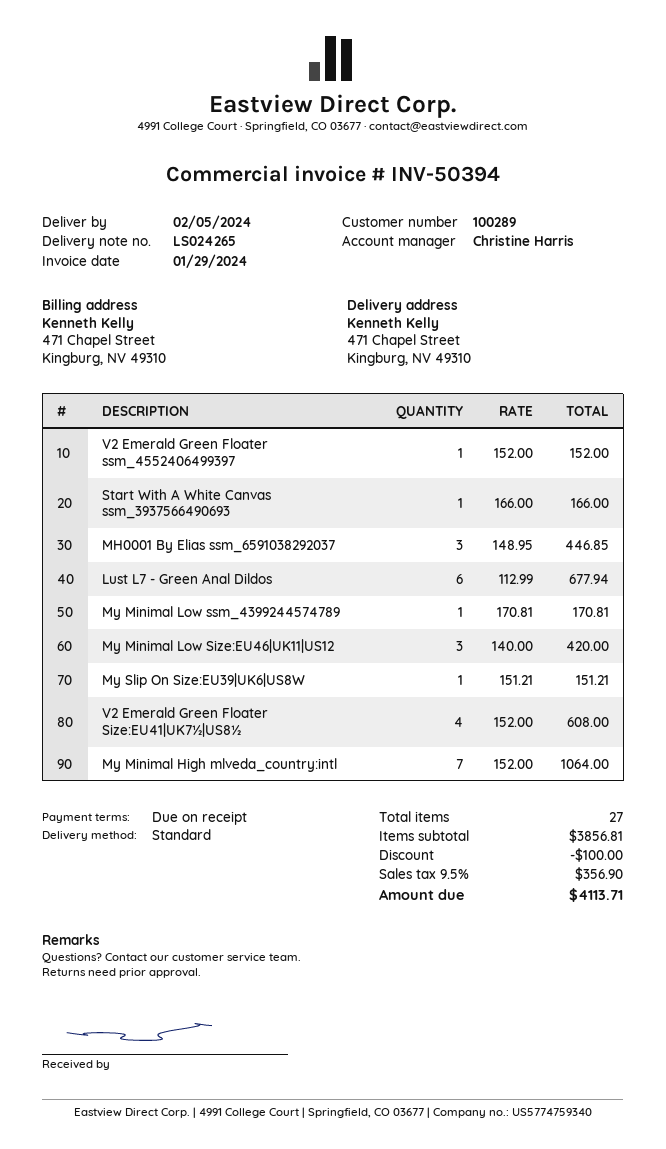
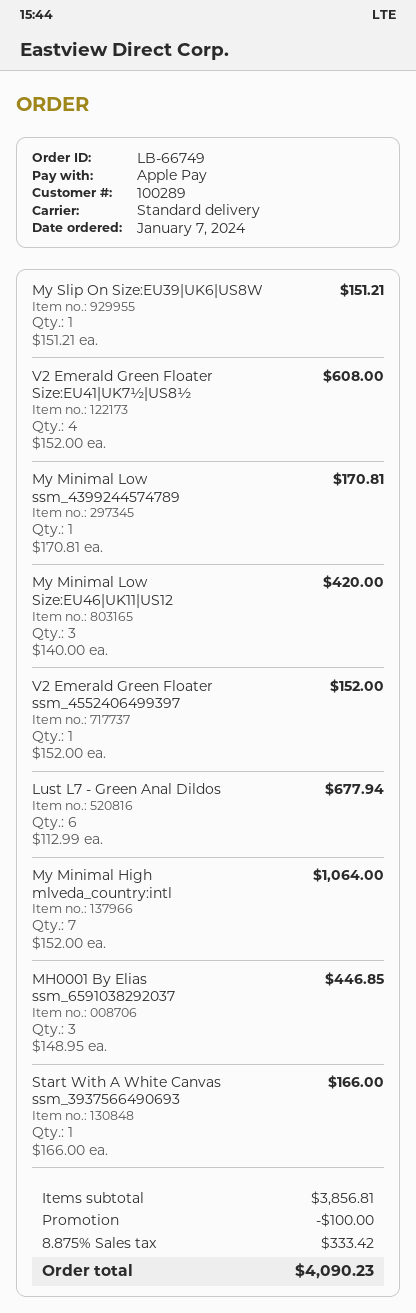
tax: 9.5% = 356.90 -> 8.875% = 333.42
total: 4113.71 -> 4090.23

